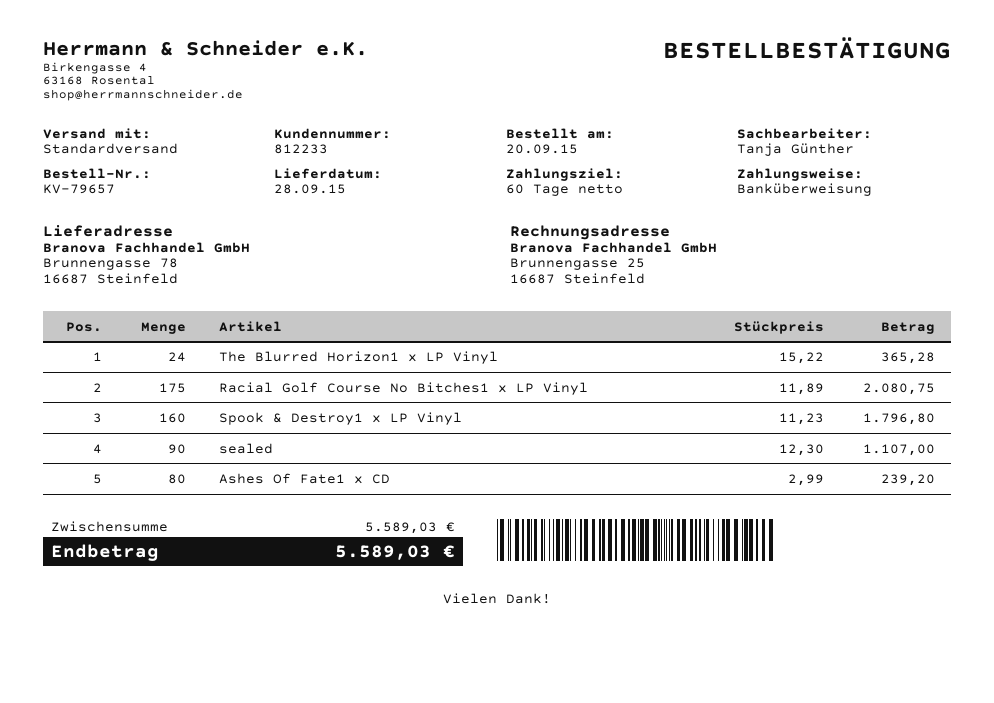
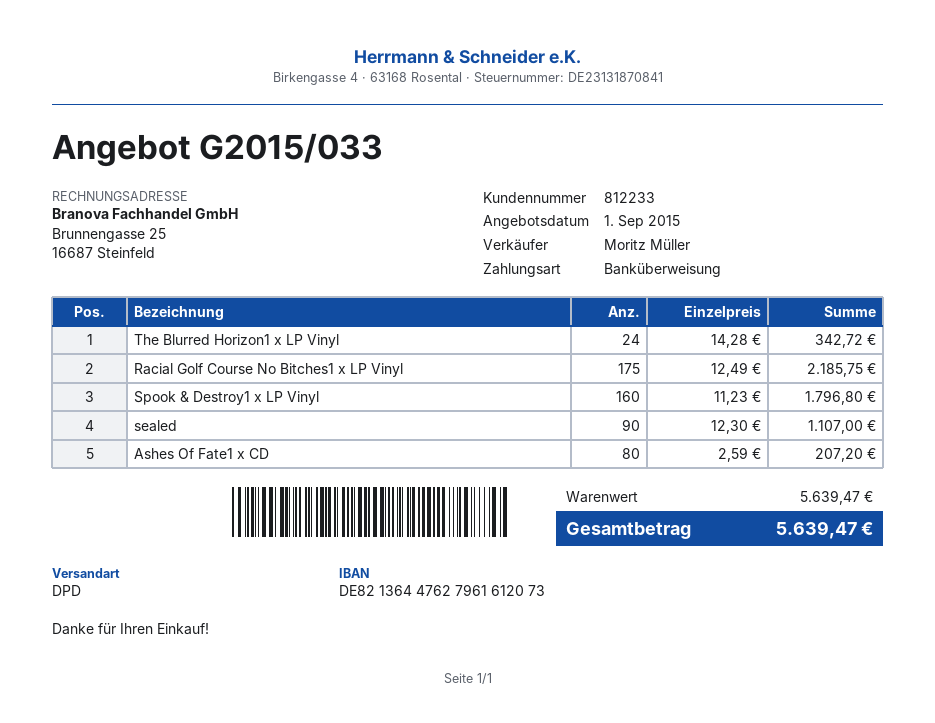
sales rep: Tanja Günther -> Moritz Müller
shipping method: standard -> DPD
The Blurred Horizon1 x LP Vinyl: 24 x 15.22 = 365.28 -> 24 x 14.28 = 342.72
Racial Golf Course No Bitches1 x LP Vinyl: 175 x 11.89 = 2080.75 -> 175 x 12.49 = 2185.75
Ashes Of Fate1 x CD: 80 x 2.99 = 239.20 -> 80 x 2.59 = 207.20
subtotal: 5589.03 -> 5639.47
total: 5589.03 -> 5639.47

